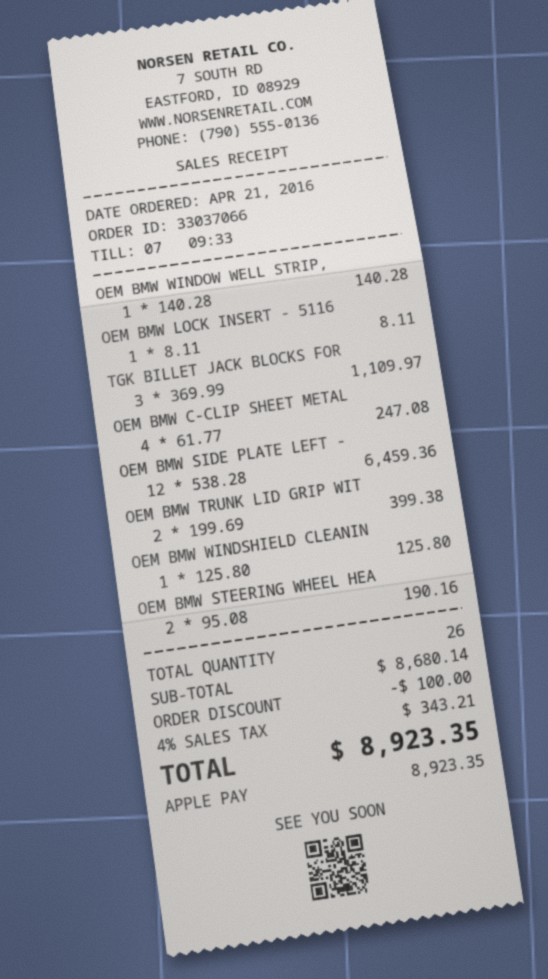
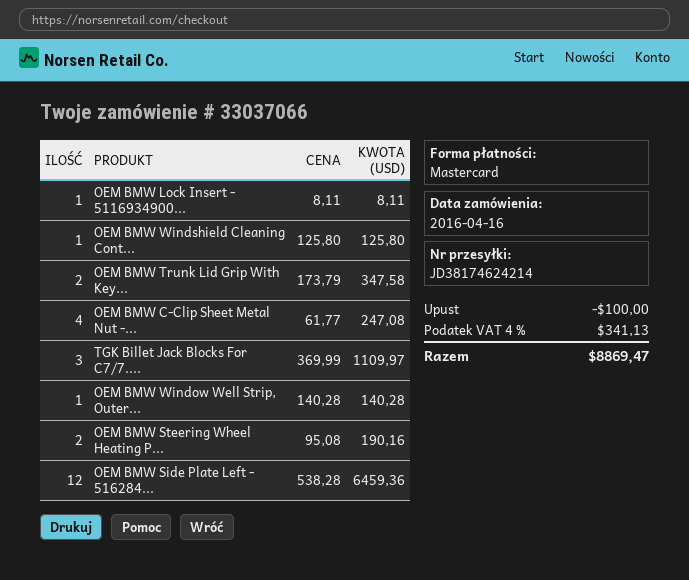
order date: 2016-04-21 -> 2016-04-16
payment method: Apple Pay -> Mastercard
OEM BMW TRUNK LID GRIP WIT: 2 x 199.69 = 399.38 -> 2 x 173.79 = 347.58
tax: 4% = 343.21 -> 4% = 341.13
total: 8923.35 -> 8869.47

